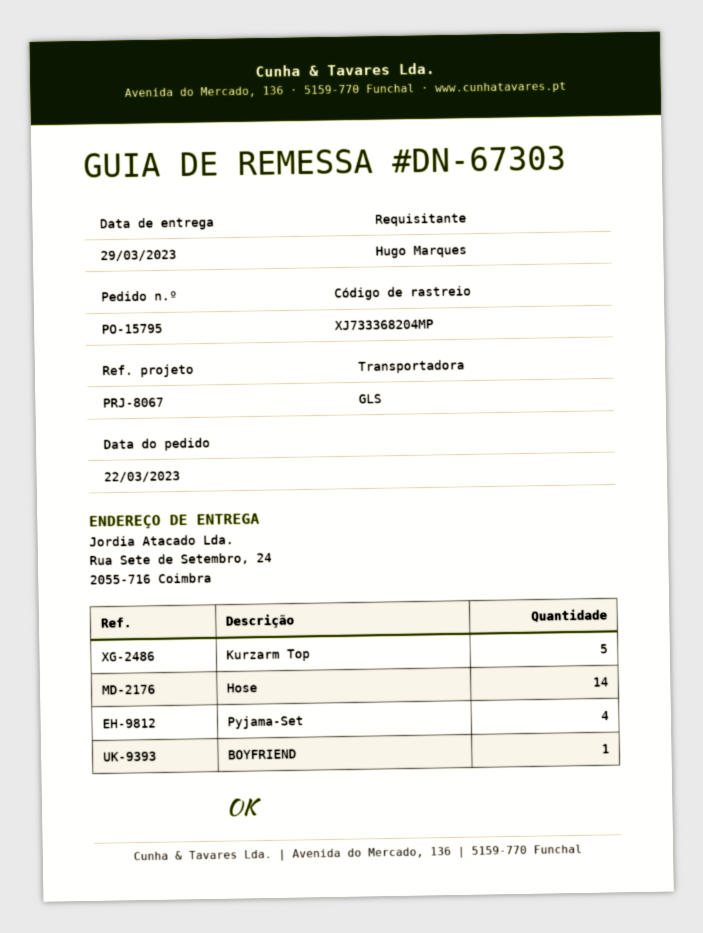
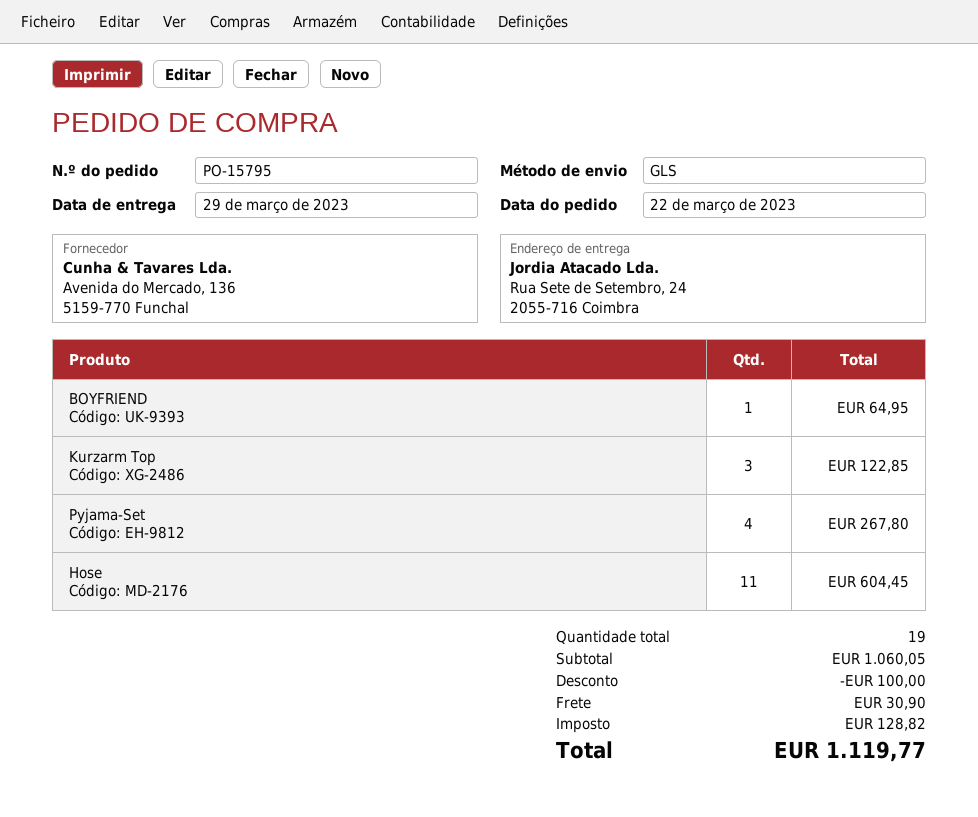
Kurzarm Top: 5 -> 3
Hose: 14 -> 11

